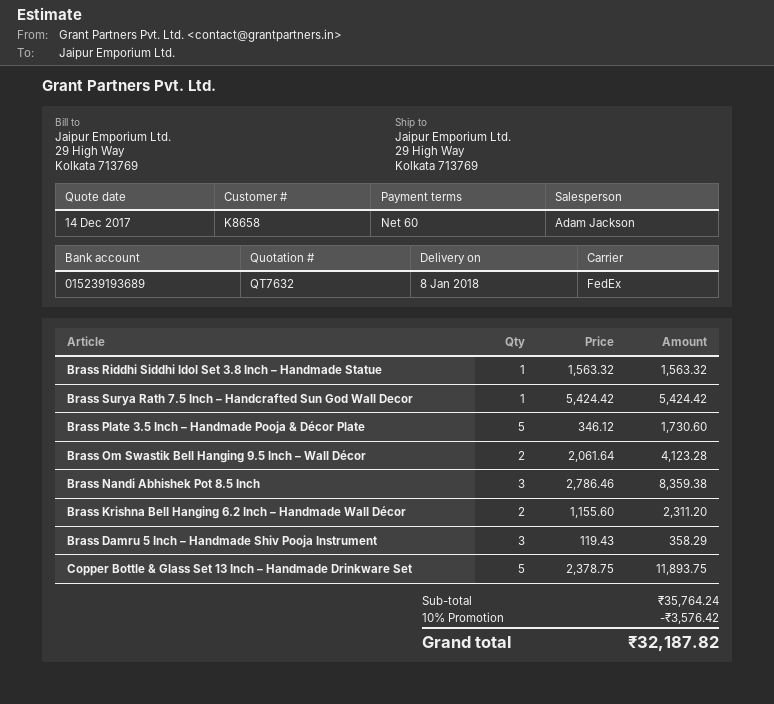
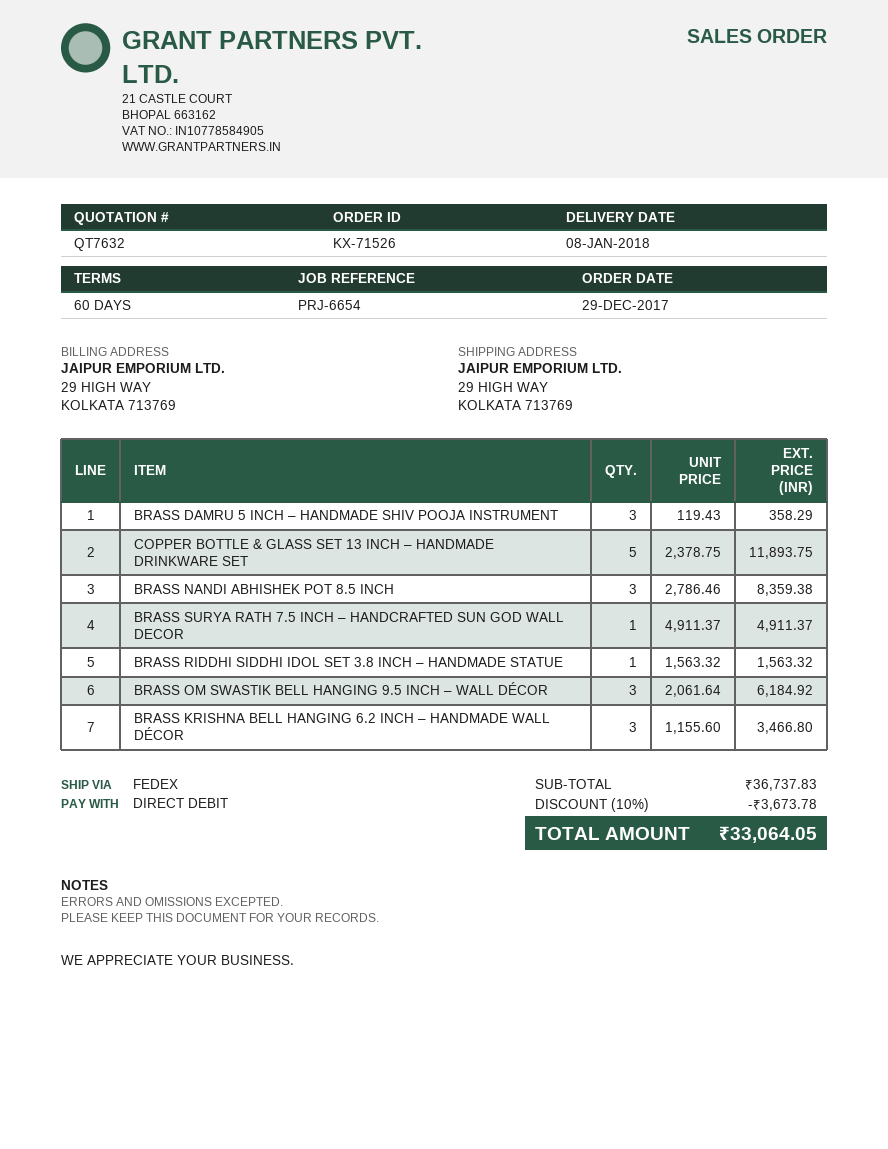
Brass Surya Rath 7.5 Inch – Handcrafted Sun God Wall Decor: 1 x 5424.42 = 5424.42 -> 1 x 4911.37 = 4911.37
Brass Plate 3.5 Inch – Handmade Pooja & Décor Plate: 5 x 346.12 = 1730.60 -> none
Brass Om Swastik Bell Hanging 9.5 Inch – Wall Décor: 2 x 2061.64 = 4123.28 -> 3 x 2061.64 = 6184.92
Brass Krishna Bell Hanging 6.2 Inch – Handmade Wall Décor: 2 x 1155.60 = 2311.20 -> 3 x 1155.60 = 3466.80
subtotal: 35764.24 -> 36737.83
discount: 10% = 3576.42 -> 10% = 3673.78
total: 32187.82 -> 33064.05

